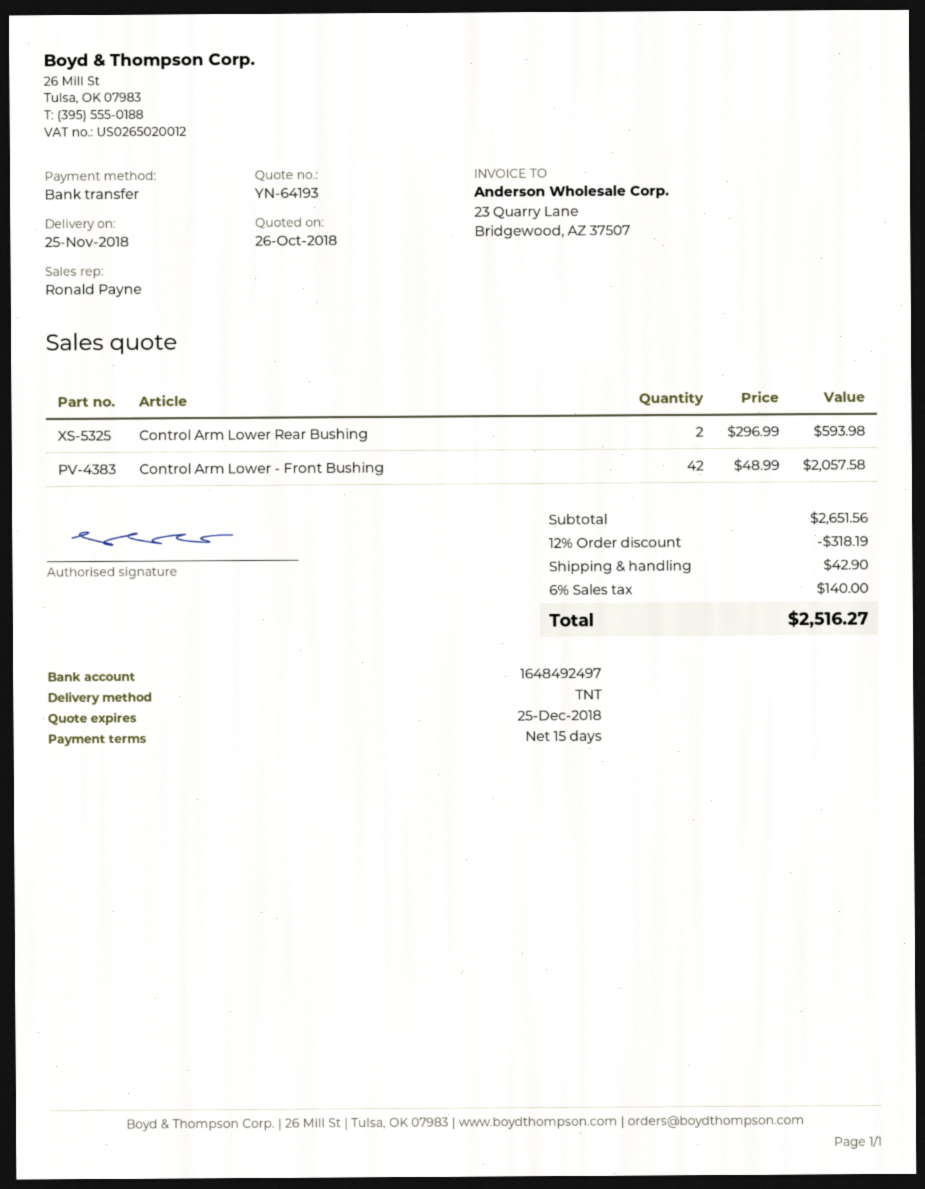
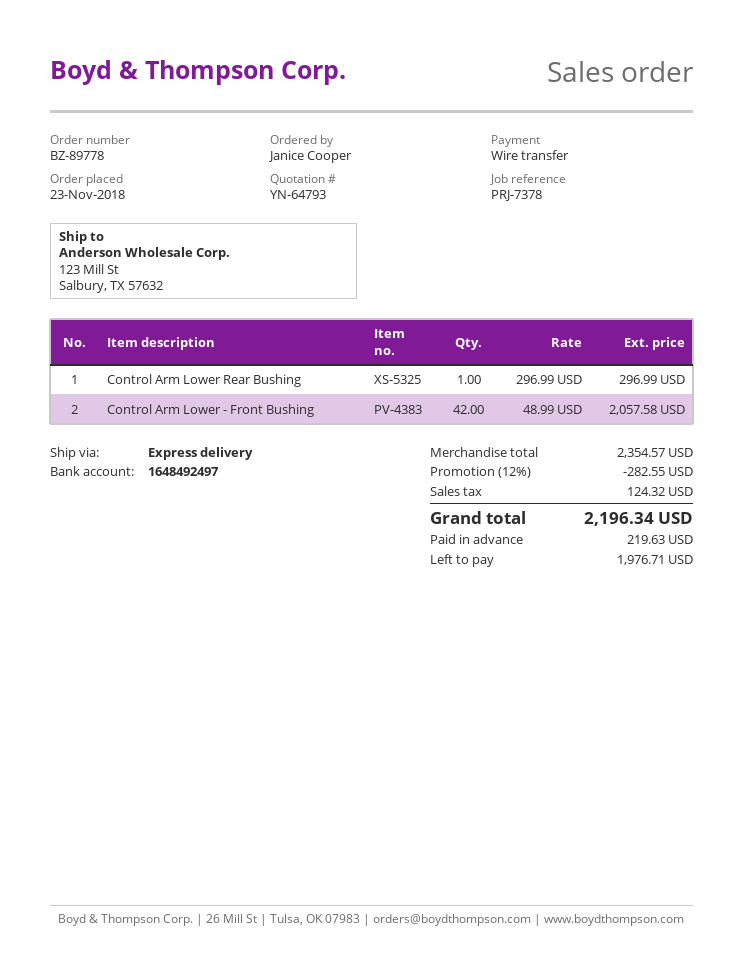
quote number: YN-64193 -> YN-64793
shipping method: TNT -> express
Control Arm Lower Rear Bushing: 2 x 296.99 = 593.98 -> 1 x 296.99 = 296.99
subtotal: 2651.56 -> 2354.57
discount: 12% = 318.19 -> 12% = 282.55
shipping: 42.90 -> none
tax: 140.00 -> 124.32
total: 2516.27 -> 2196.34

